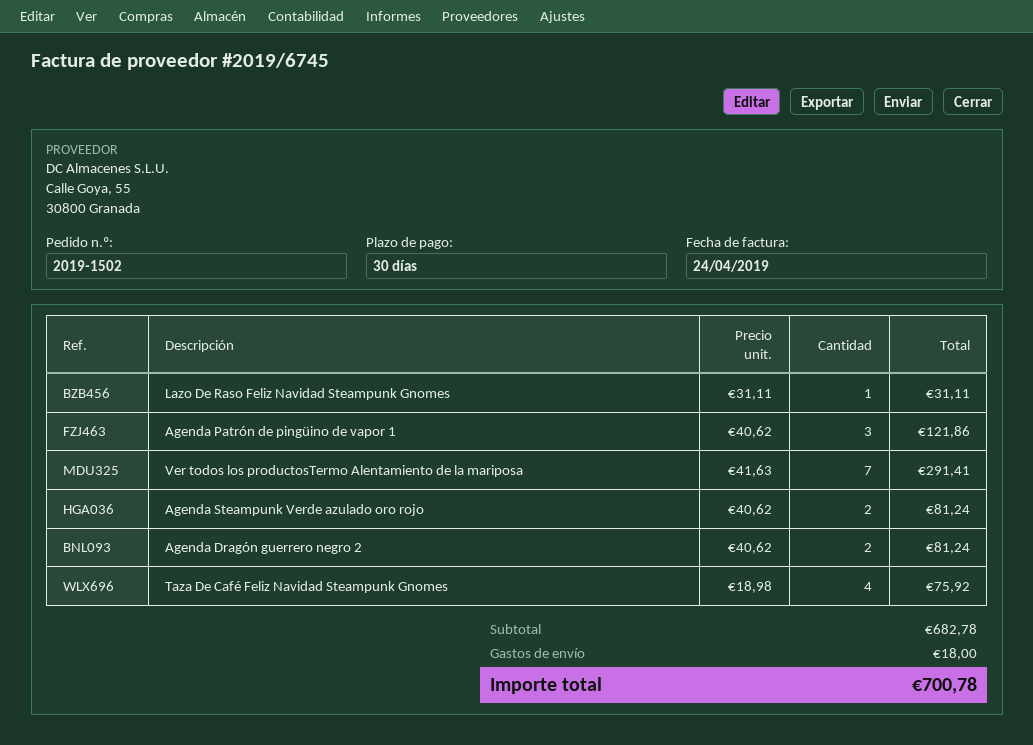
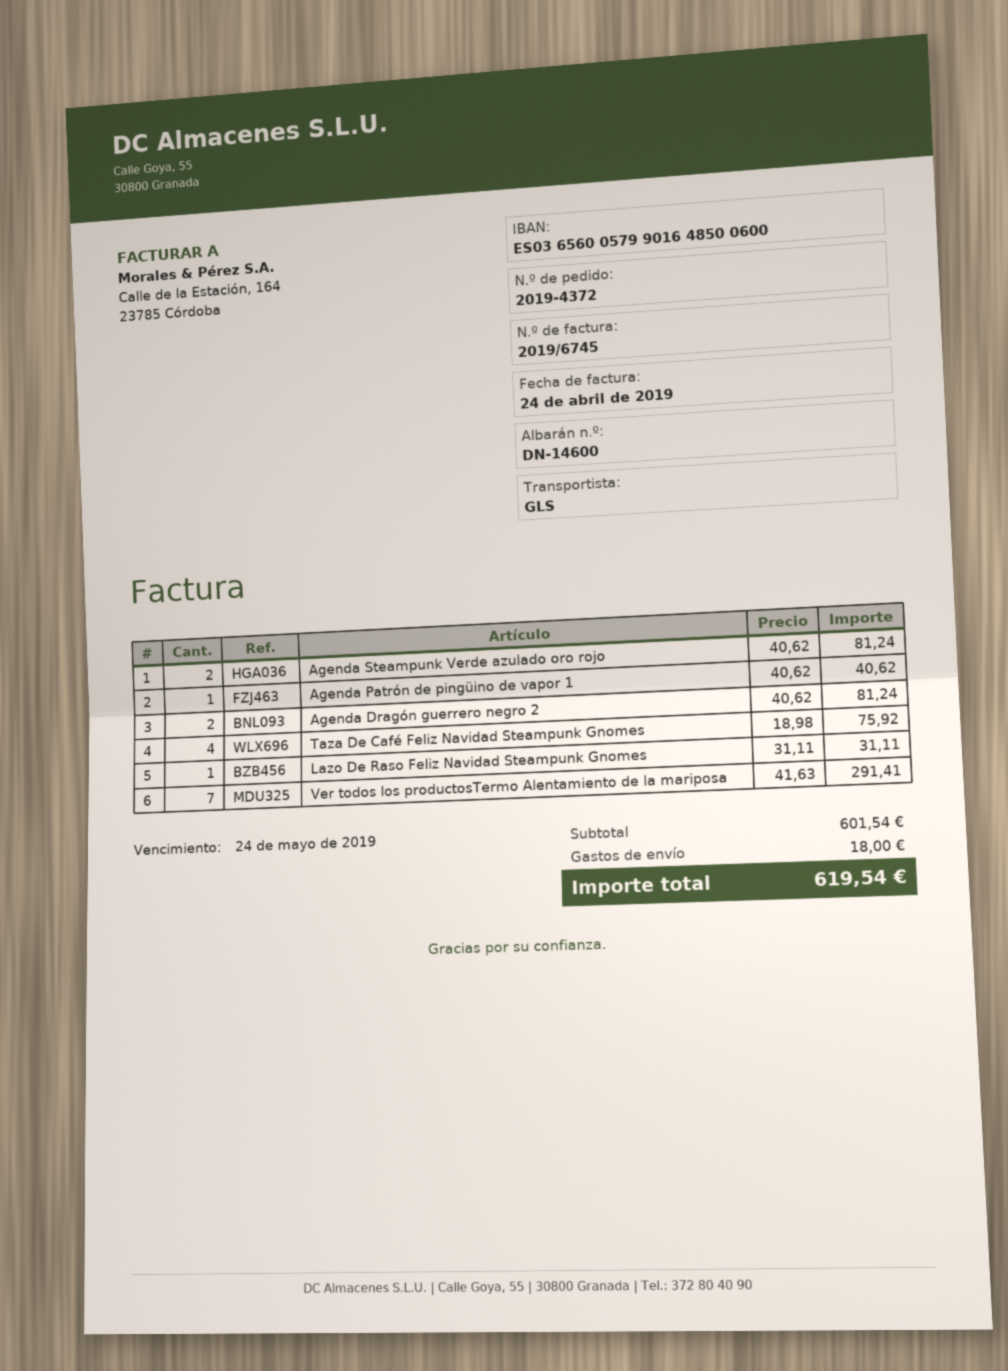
order number: 2019-1502 -> 2019-4372
Agenda Patrón de pingüino de vapor 1: 3 x 40.62 = 121.86 -> 1 x 40.62 = 40.62
subtotal: 682.78 -> 601.54
total: 700.78 -> 619.54

